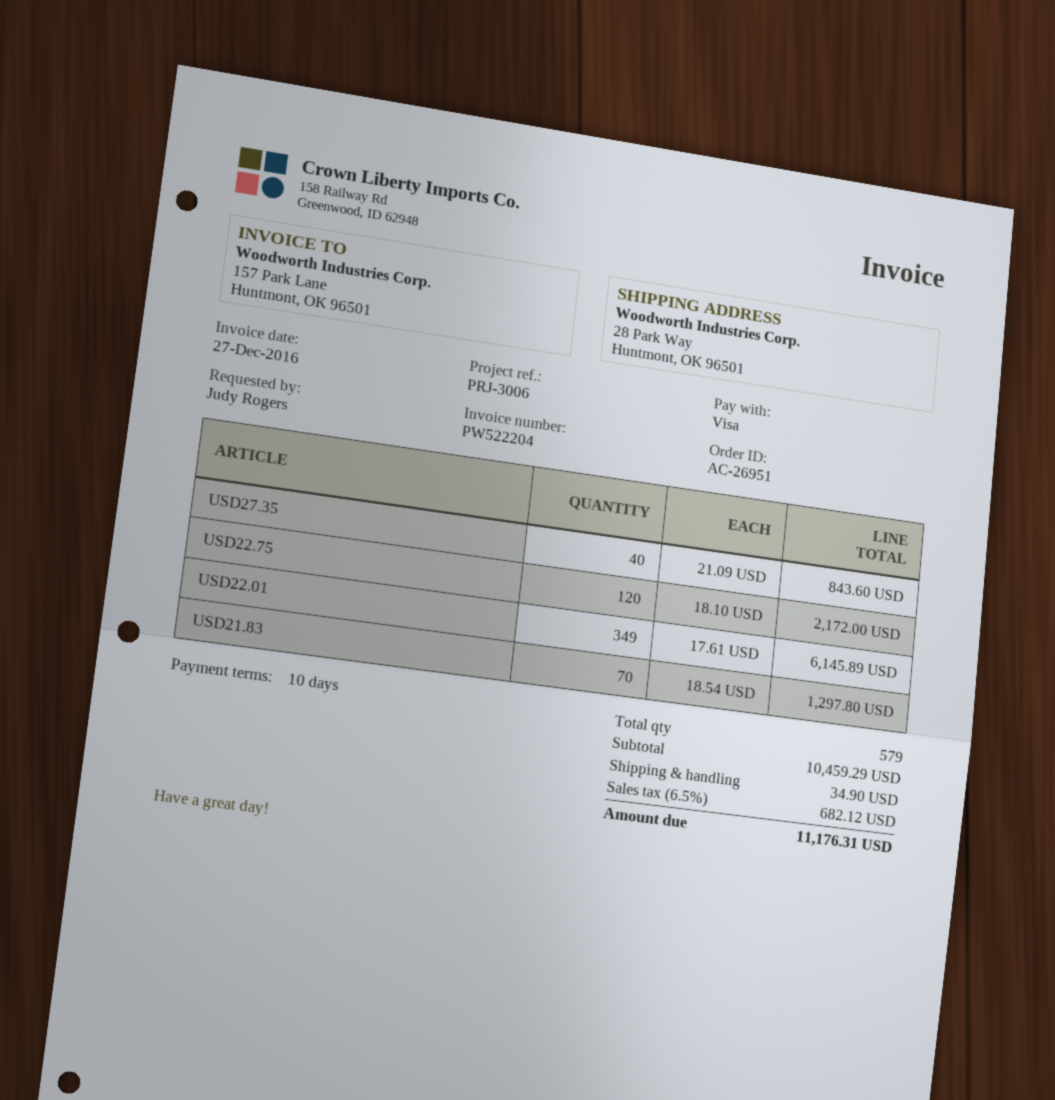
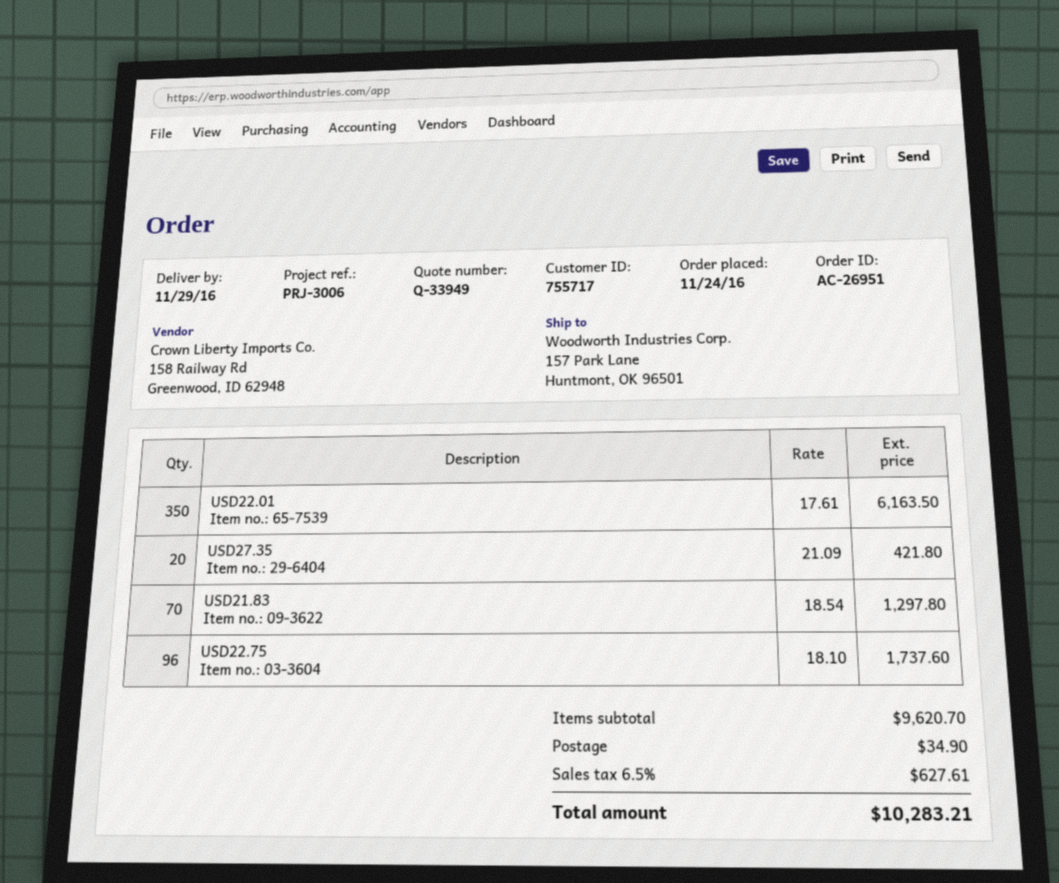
ship to: 28 Park Way, Huntmont, OK 96501 -> 157 Park Lane, Huntmont, OK 96501
USD27.35: 40 x 21.09 = 843.60 -> 20 x 21.09 = 421.80
USD22.75: 120 x 18.10 = 2172.00 -> 96 x 18.10 = 1737.60
USD22.01: 349 x 17.61 = 6145.89 -> 350 x 17.61 = 6163.50
subtotal: 10459.29 -> 9620.70
tax: 6.5% = 682.12 -> 6.5% = 627.61
total: 11176.31 -> 10283.21

